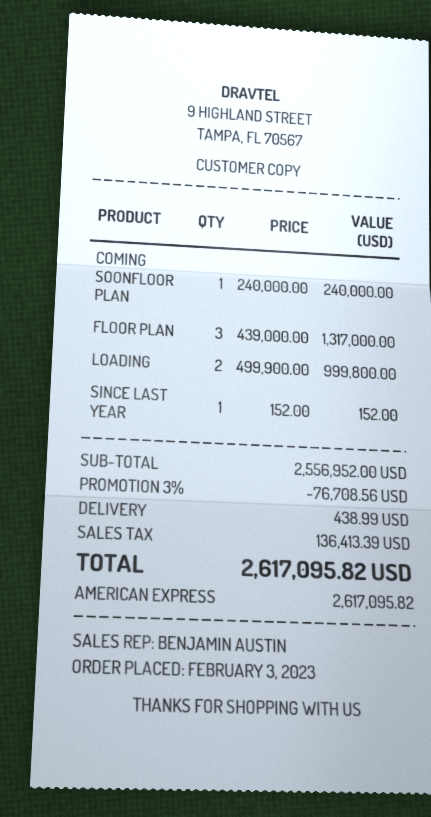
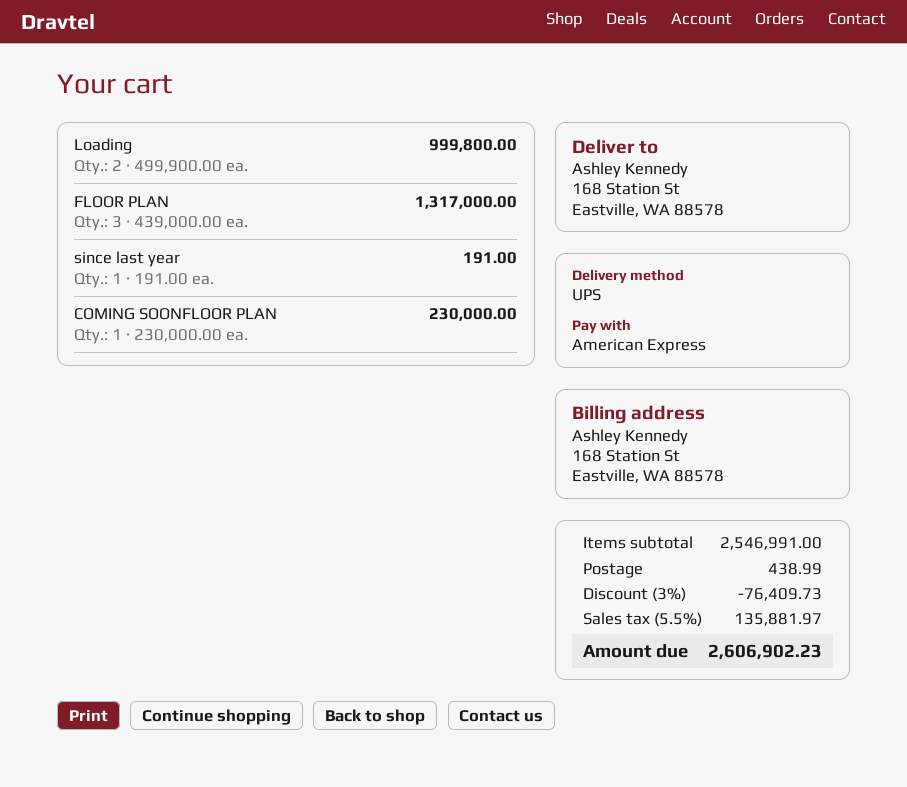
COMING SOONFLOOR PLAN: 1 x 240000.00 = 240000.00 -> 1 x 230000.00 = 230000.00
SINCE LAST YEAR: 1 x 152.00 = 152.00 -> 1 x 191.00 = 191.00
subtotal: 2556952.00 -> 2546991.00
discount: 3% = 76708.56 -> 3% = 76409.73
tax: 136413.39 -> 135881.97
total: 2617095.82 -> 2606902.23

